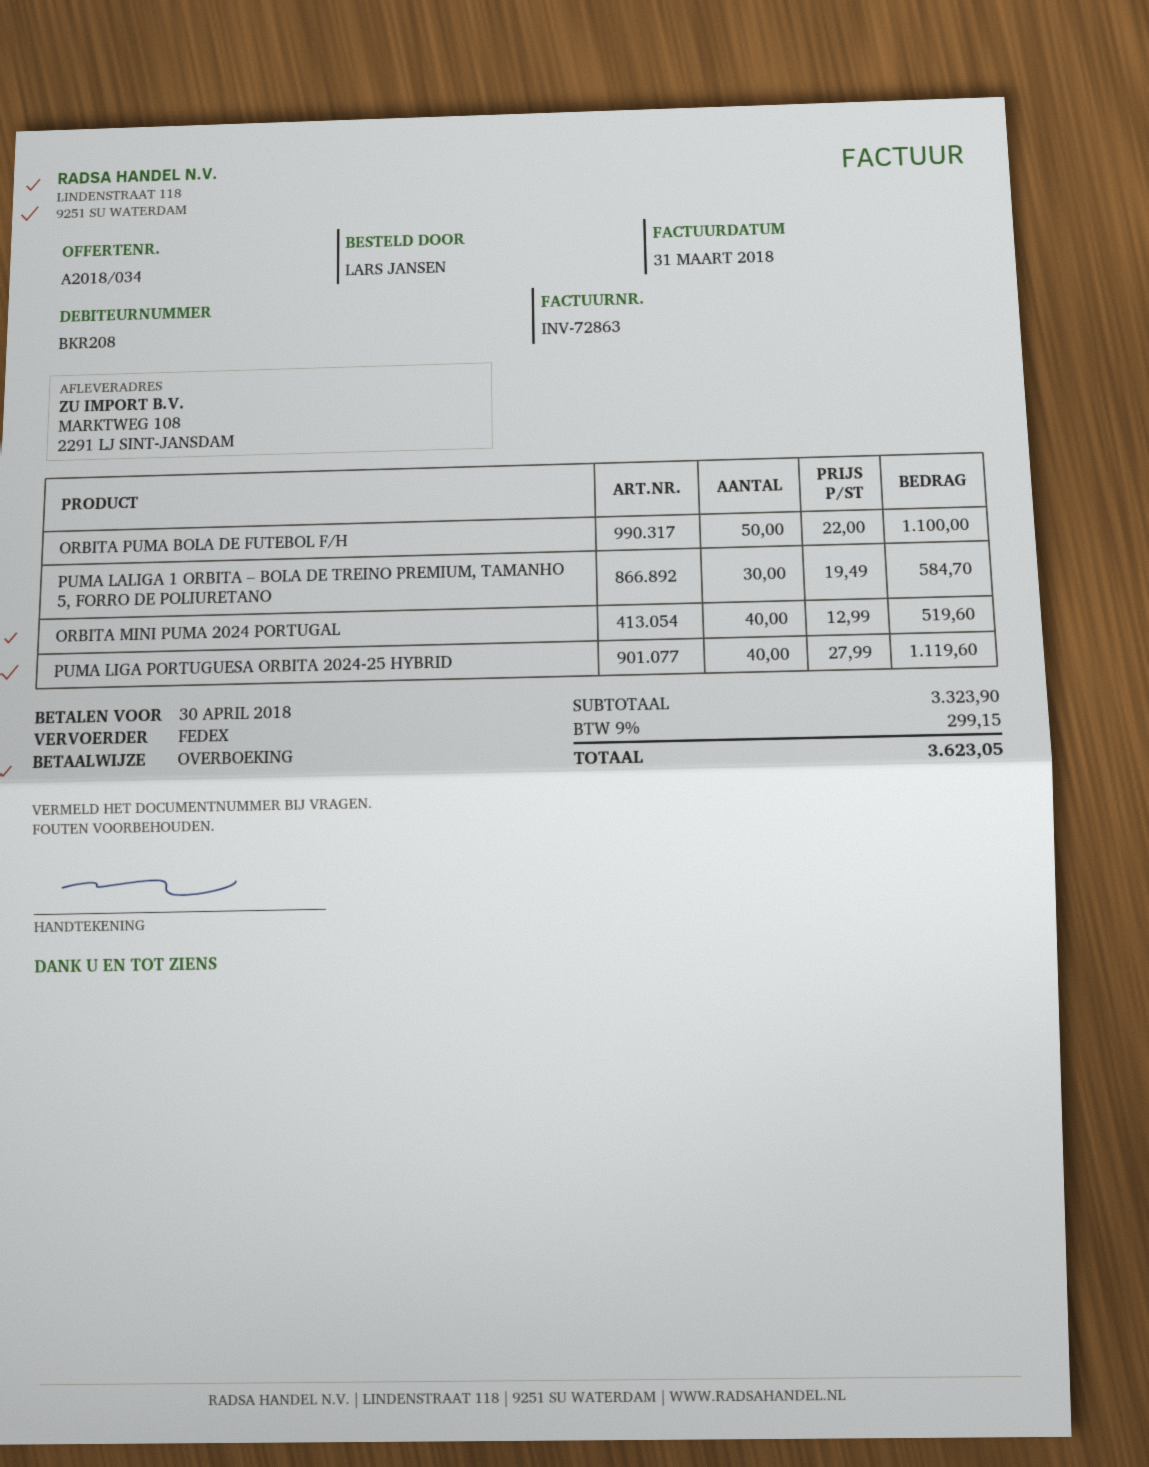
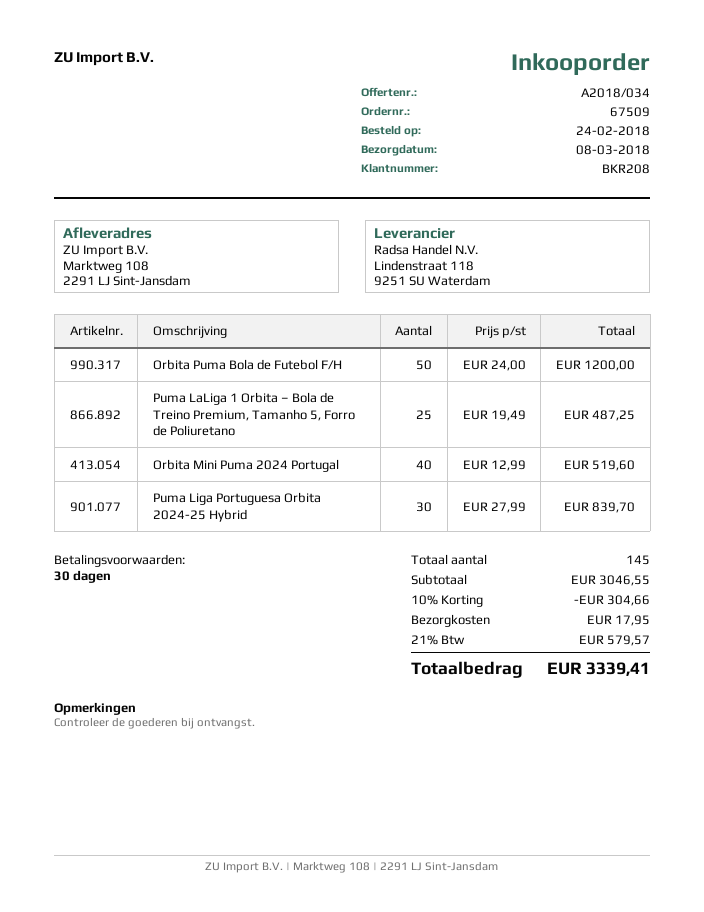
ORBITA PUMA BOLA DE FUTEBOL F/H: 50 x 22.00 = 1100.00 -> 50 x 24.00 = 1200.00
PUMA LALIGA 1 ORBITA – BOLA DE TREINO PREMIUM, TAMANHO 5, FORRO DE POLIURETANO: 30 x 19.49 = 584.70 -> 25 x 19.49 = 487.25
PUMA LIGA PORTUGUESA ORBITA 2024-25 HYBRID: 40 x 27.99 = 1119.60 -> 30 x 27.99 = 839.70
subtotal: 3323.90 -> 3046.55
discount: none -> 10% = 304.66
shipping: none -> 17.95
tax: 9% = 299.15 -> 21% = 579.57
total: 3623.05 -> 3339.41

